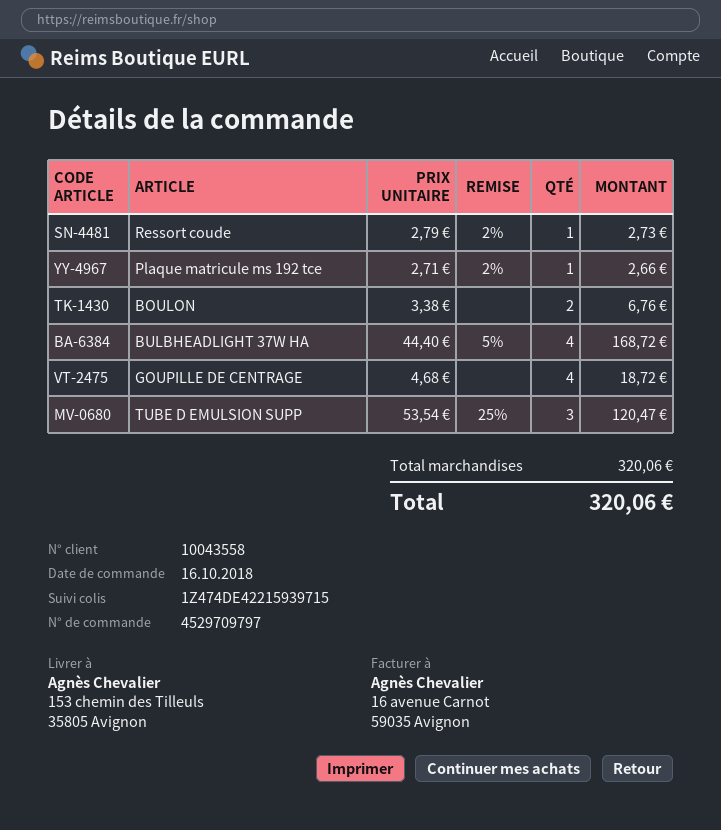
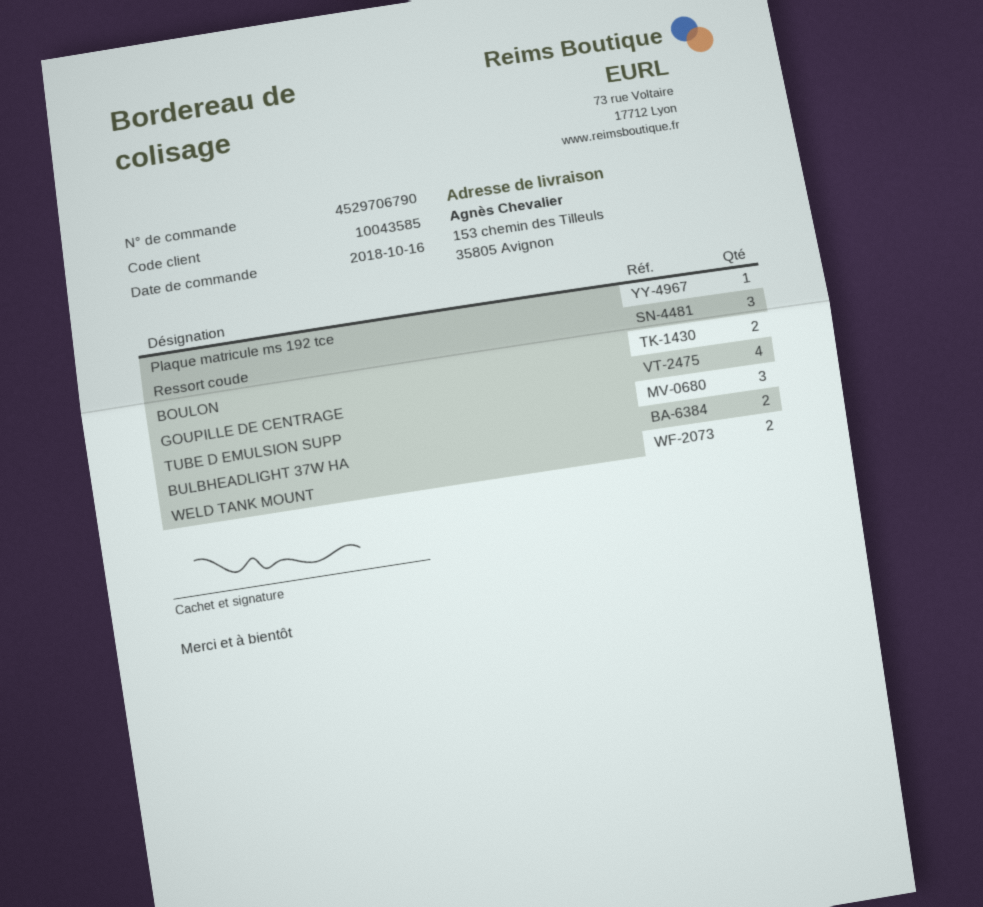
order number: 4529709797 -> 4529706790
customer number: 10043558 -> 10043585
Ressort coude: 1 -> 3
BULBHEADLIGHT 37W HA: 4 -> 2
WELD TANK MOUNT: none -> 2

